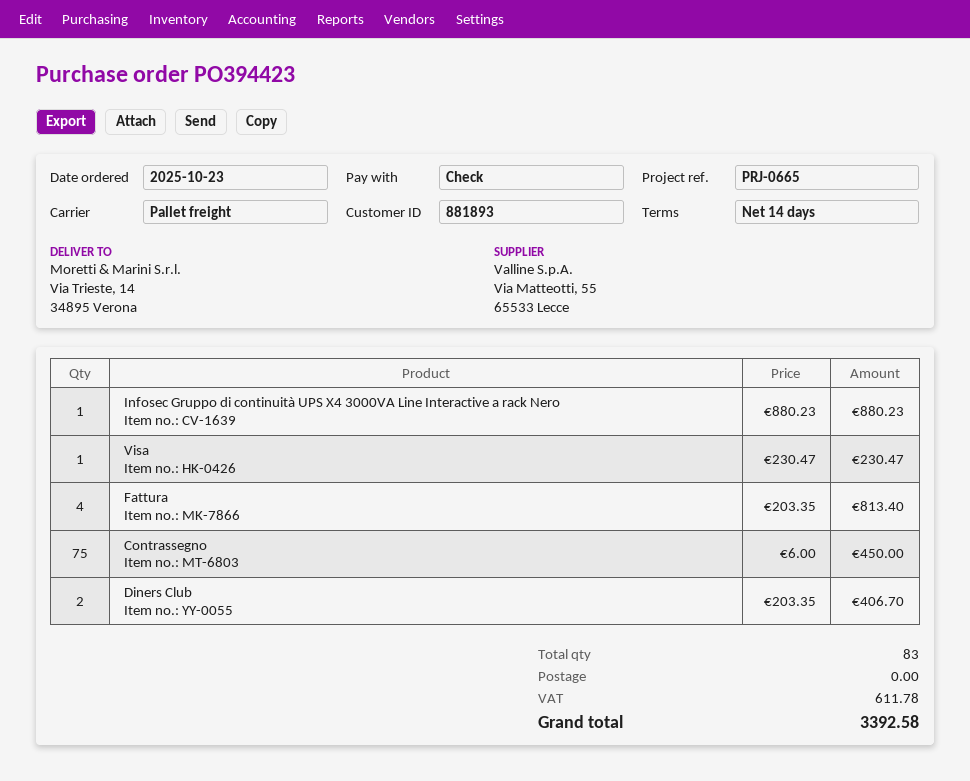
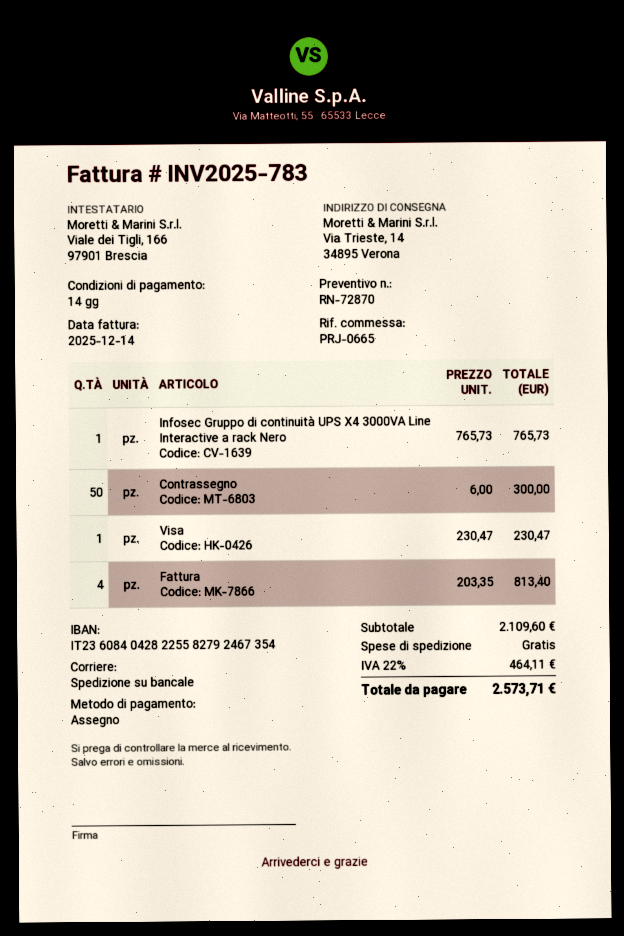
Infosec Gruppo di continuità UPS X4 3000VA Line Interactive a rack Nero: 1 x 880.23 = 880.23 -> 1 x 765.73 = 765.73
Contrassegno: 75 x 6.00 = 450.00 -> 50 x 6.00 = 300.00
Diners Club: 2 x 203.35 = 406.70 -> none
tax: 611.78 -> 464.11
total: 3392.58 -> 2573.71

